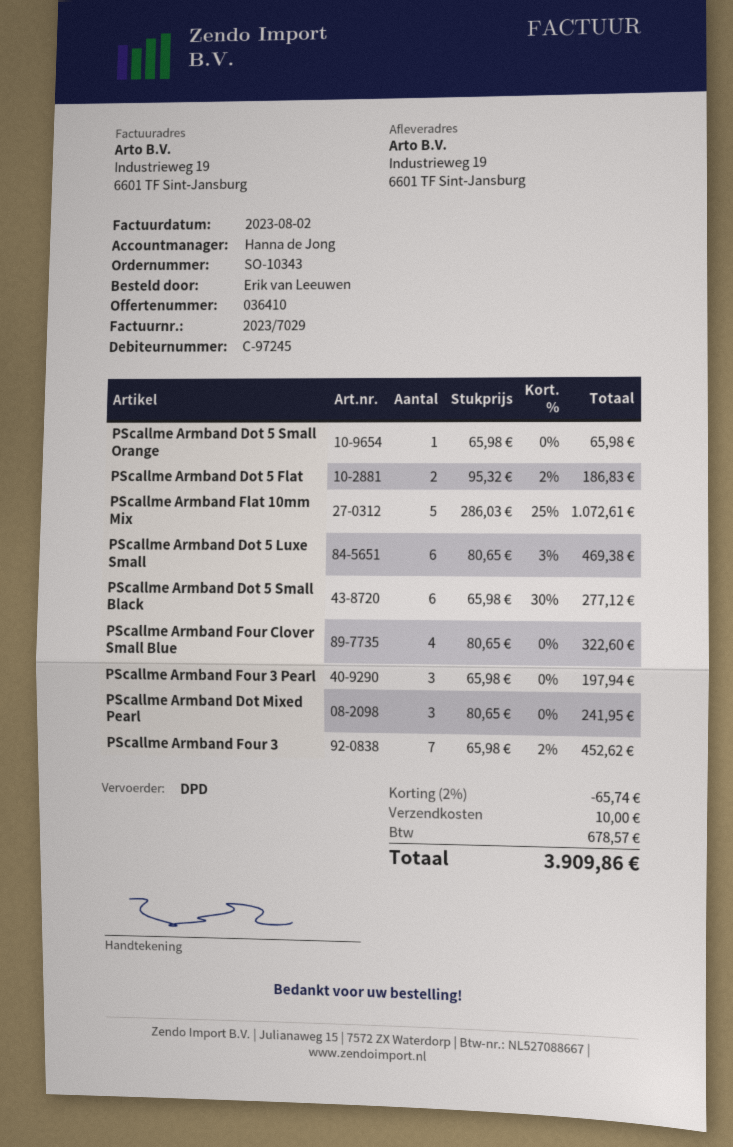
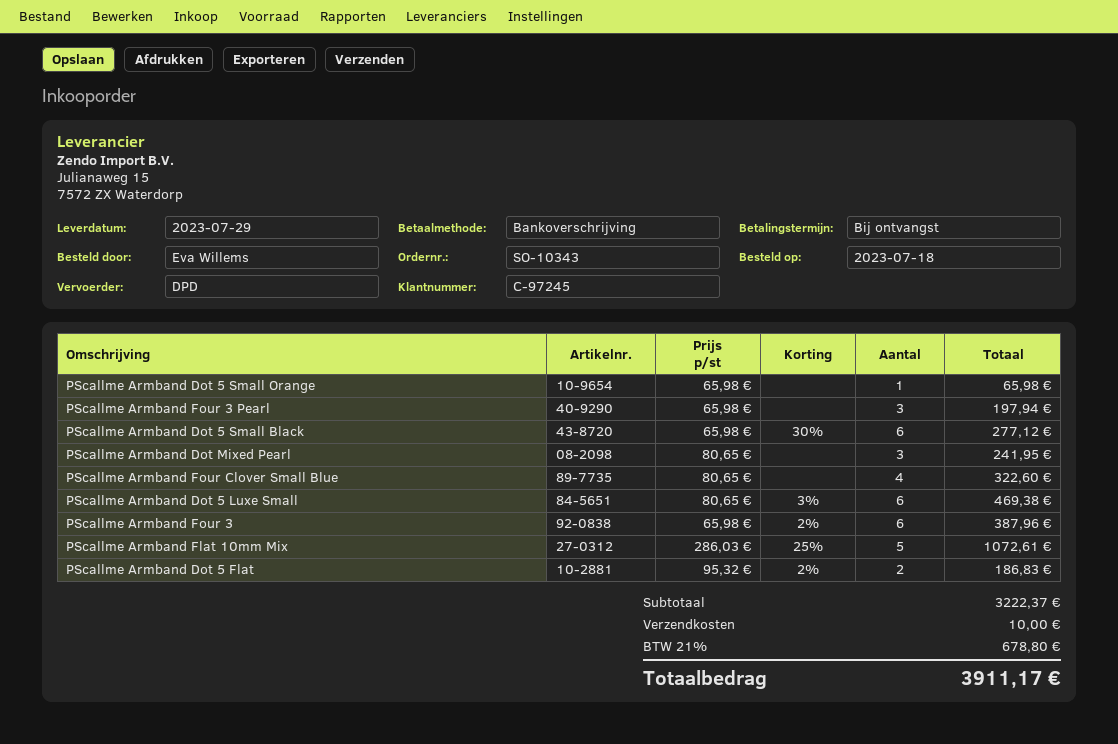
ordered by: Erik van Leeuwen -> Eva Willems
PScallme Armband Four 3: 7 x 65.98 - 2% = 452.62 -> 6 x 65.98 - 2% = 387.96
discount: 2% = 65.74 -> none
tax: 678.57 -> 678.80
total: 3909.86 -> 3911.17

